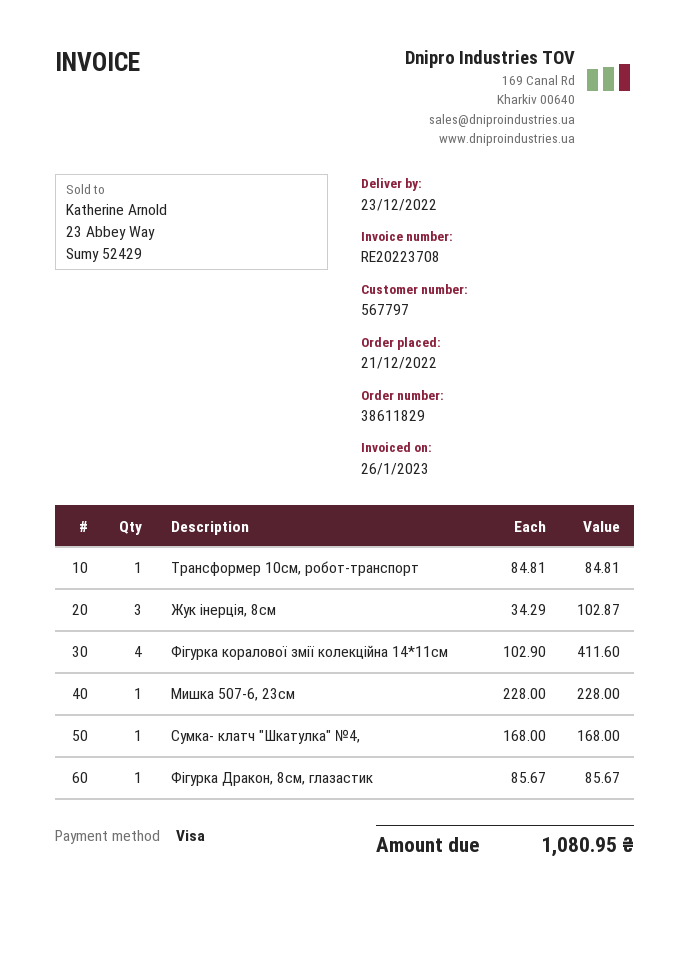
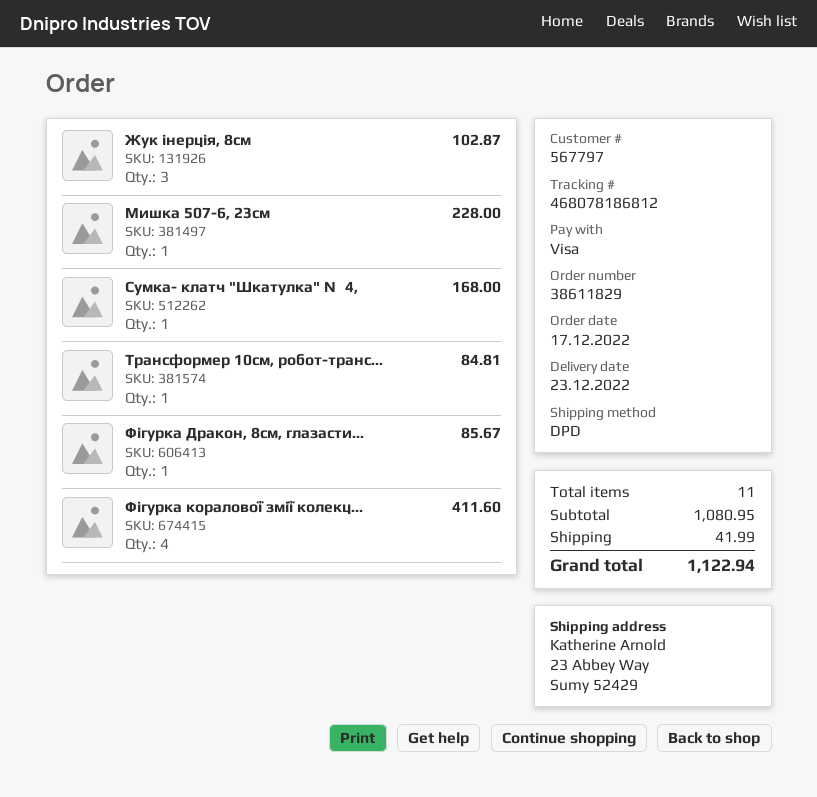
order date: 2022-12-21 -> 2022-12-17
shipping: none -> 41.99
total: 1080.95 -> 1122.94

